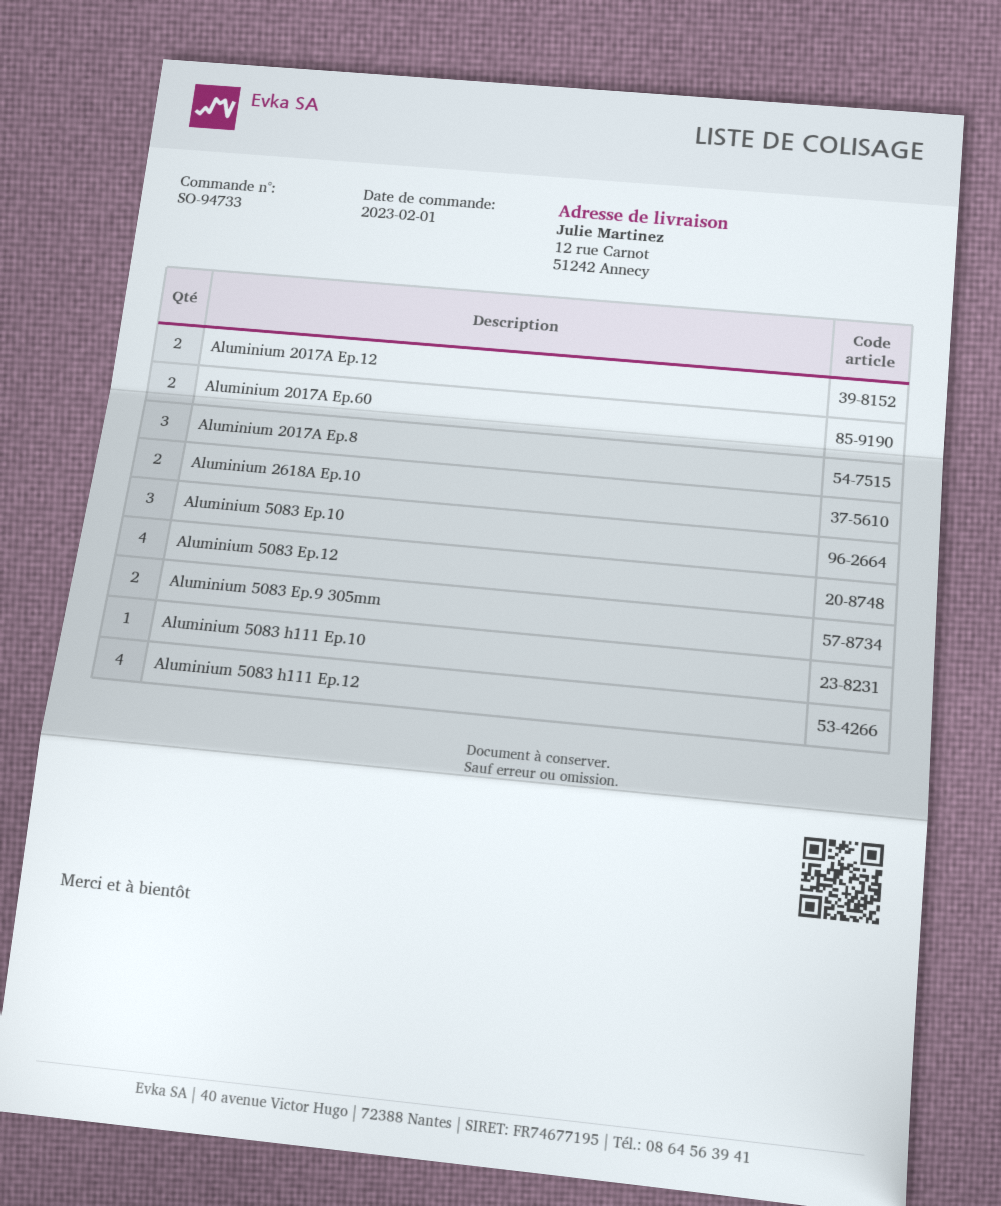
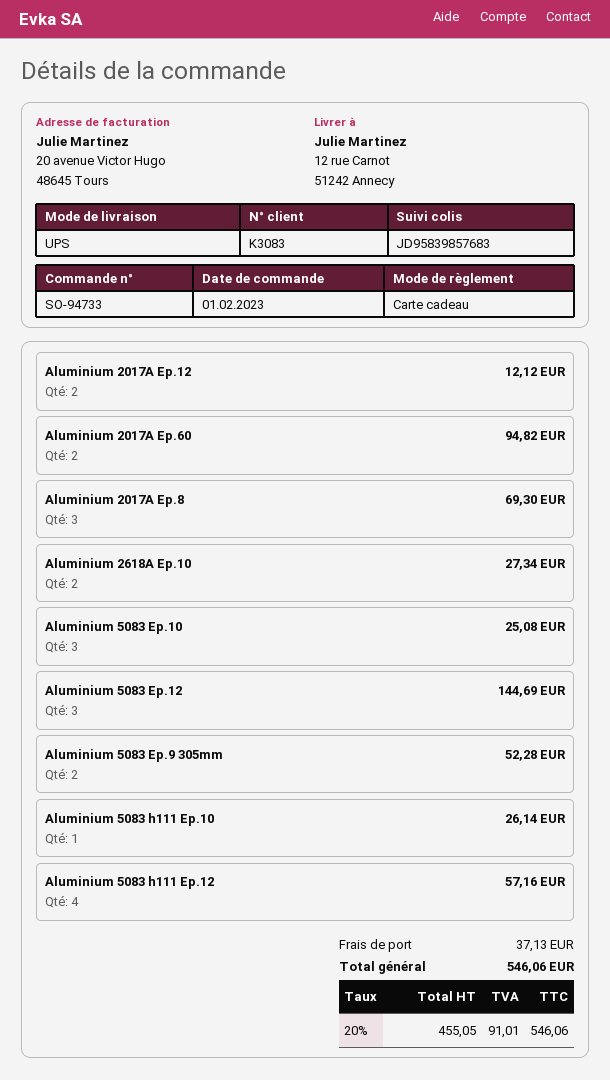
Aluminium 5083 Ep.12: 4 -> 3

